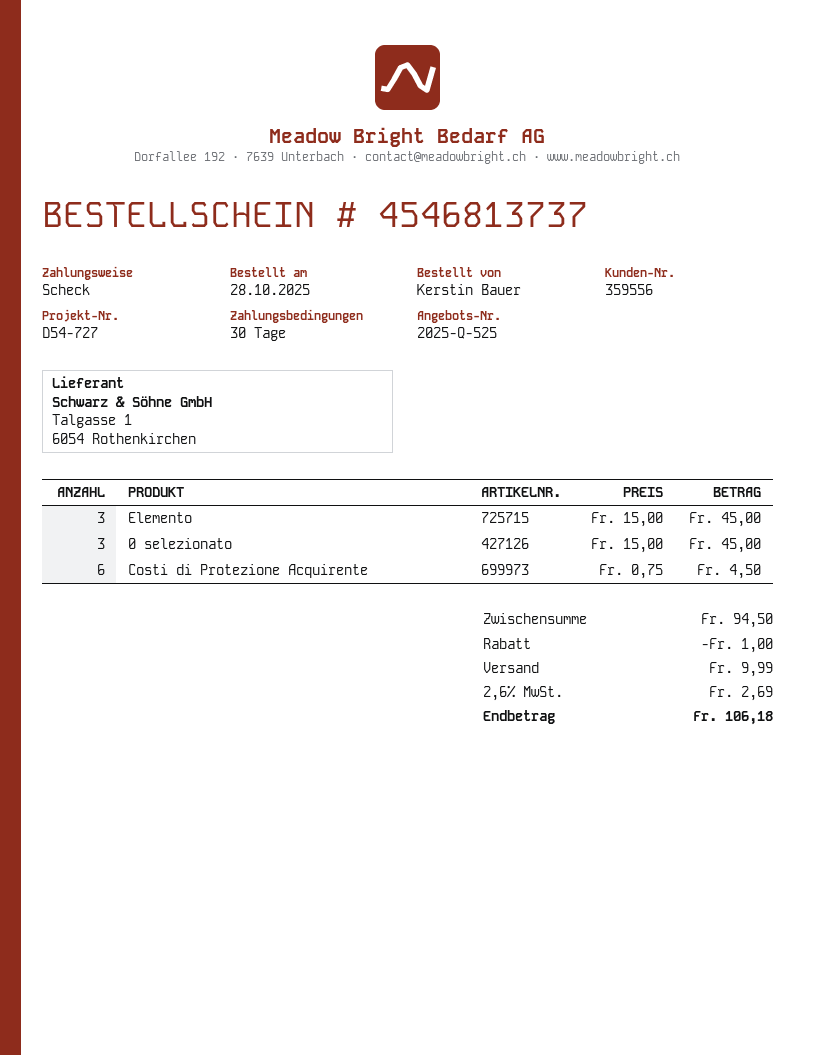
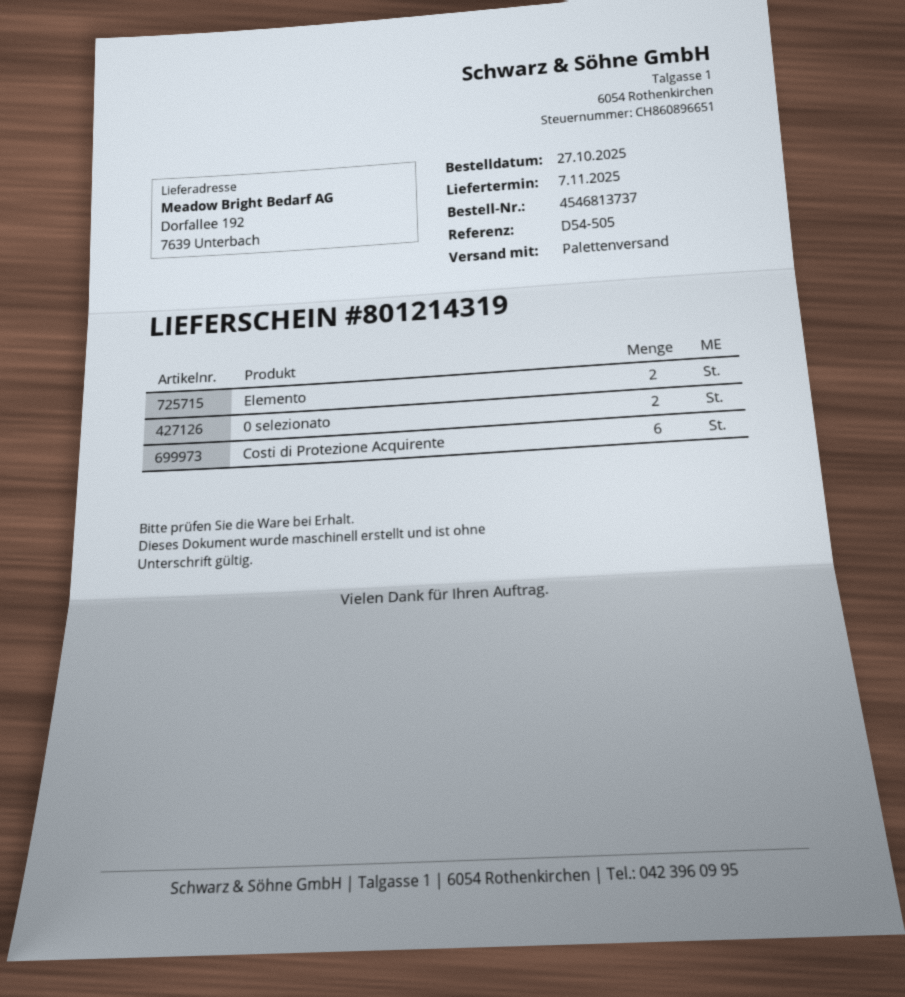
order date: 2025-10-28 -> 2025-10-27
reference: D54-727 -> D54-505
Elemento: 3 -> 2
0 selezionato: 3 -> 2

